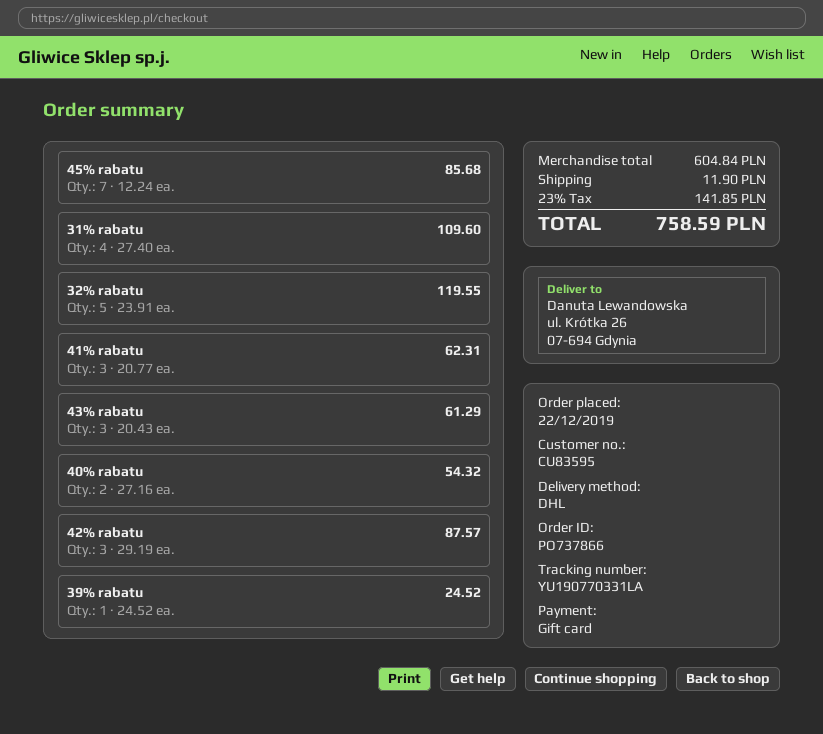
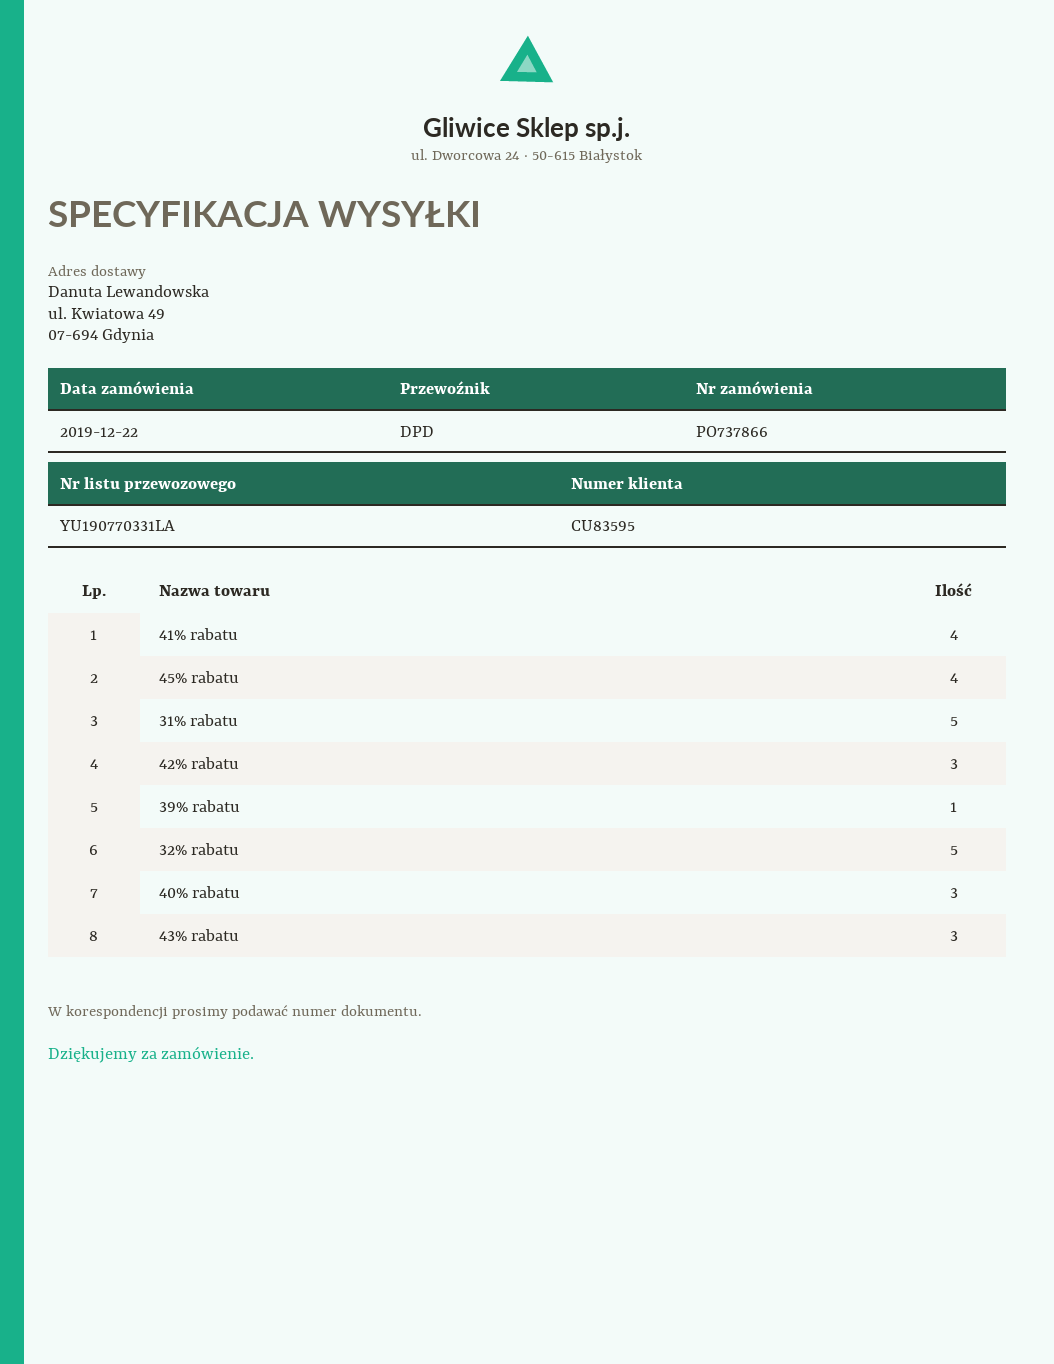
shipping method: DHL -> DPD
ship to: ul. Krótka 26, 07-694 Gdynia -> ul. Kwiatowa 49, 07-694 Gdynia
45% rabatu: 7 -> 4
31% rabatu: 4 -> 5
41% rabatu: 3 -> 4
40% rabatu: 2 -> 3

